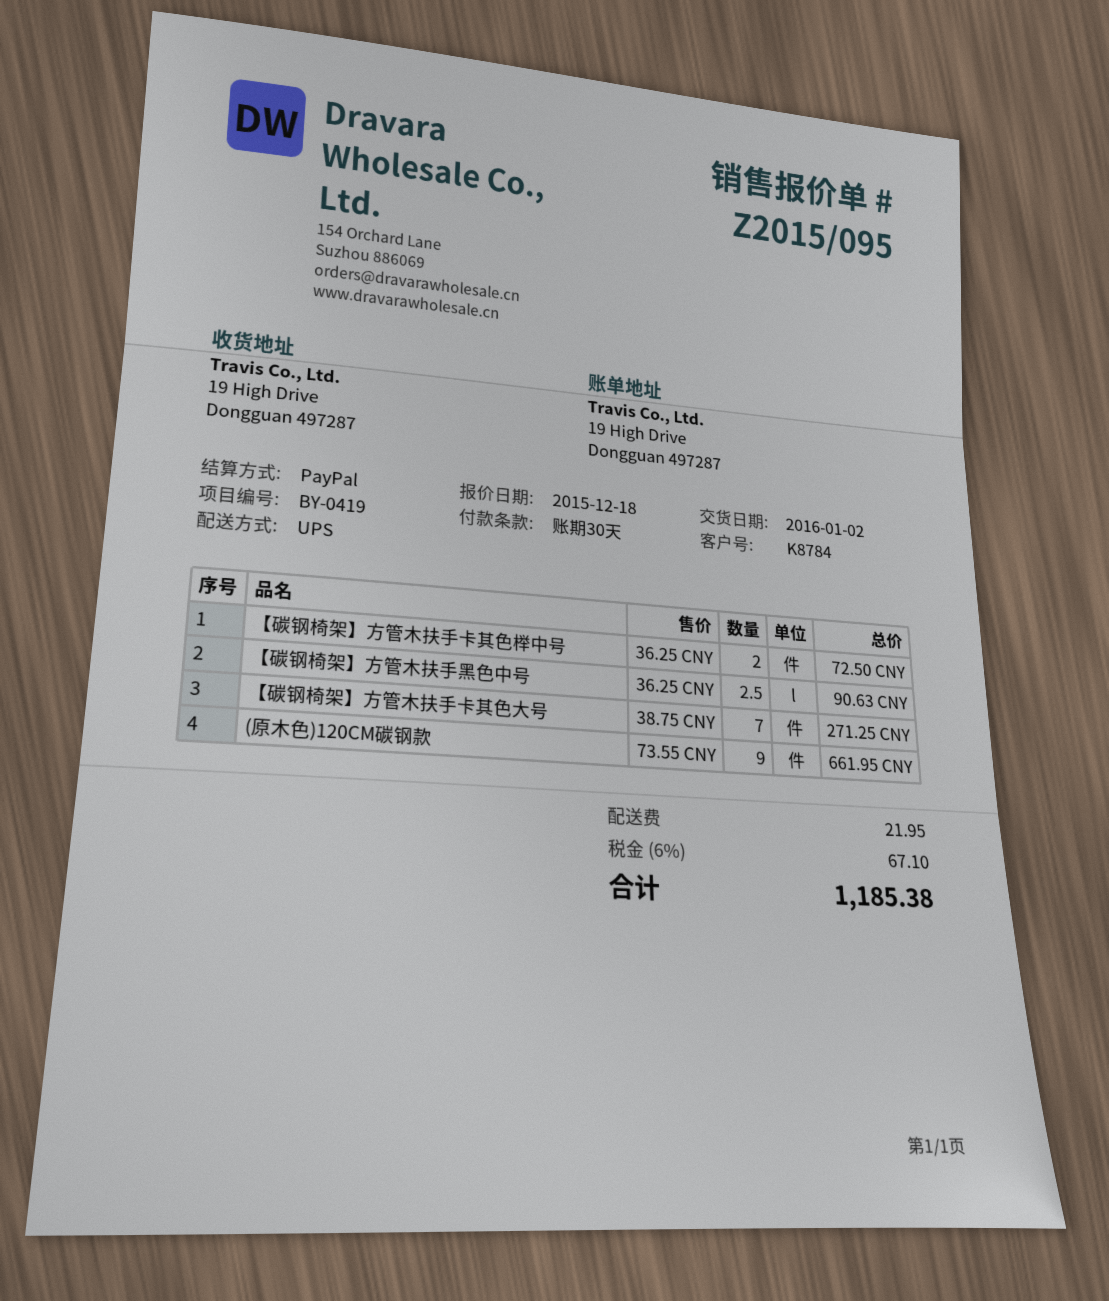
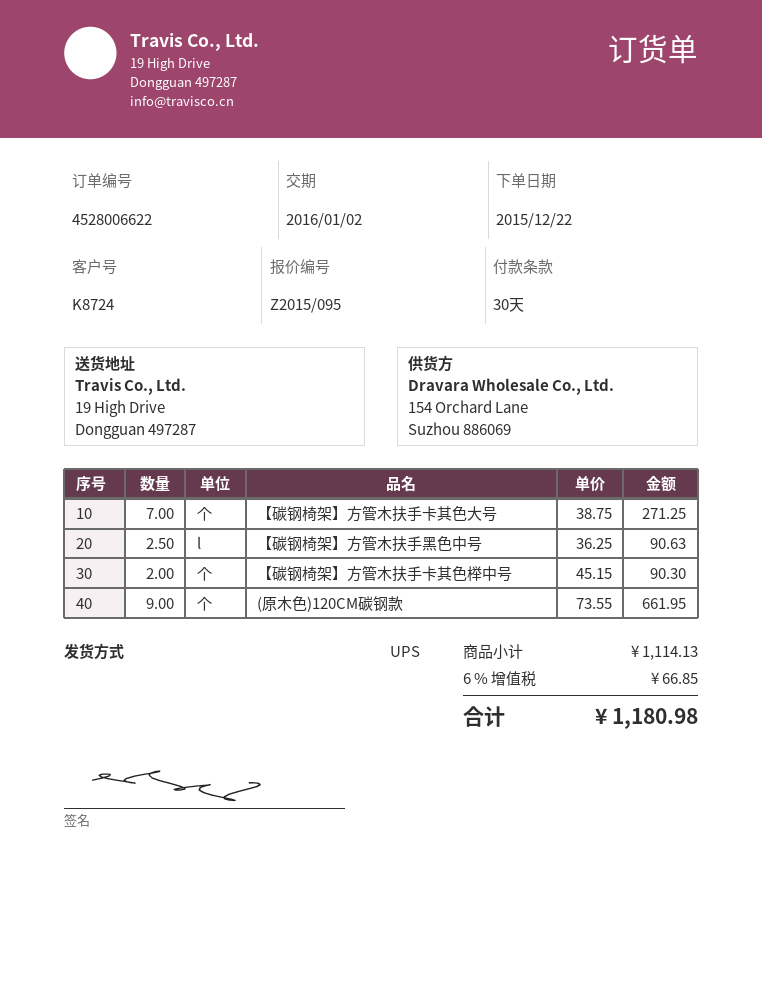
customer number: K8784 -> K8724
【碳钢椅架】方管木扶手卡其色榉中号: 2 x 36.25 = 72.50 -> 2 x 45.15 = 90.30
shipping: 21.95 -> none
tax: 6% = 67.10 -> 6% = 66.85
total: 1185.38 -> 1180.98

